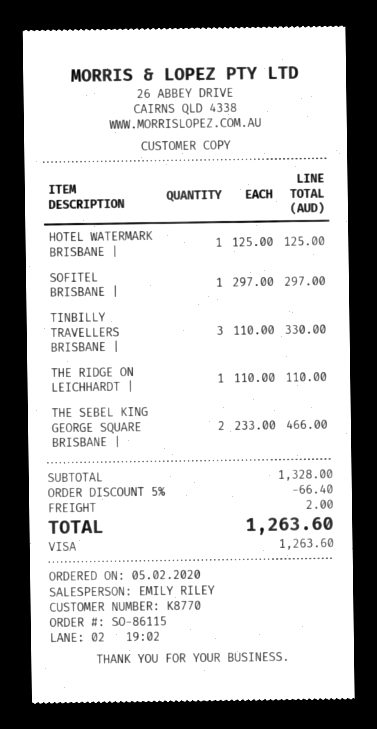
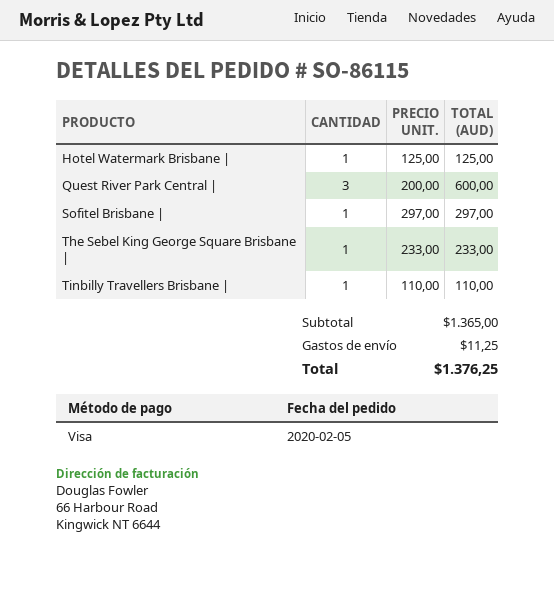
TINBILLY TRAVELLERS BRISBANE |: 3 x 110.00 = 330.00 -> 1 x 110.00 = 110.00
THE RIDGE ON LEICHHARDT |: 1 x 110.00 = 110.00 -> none
THE SEBEL KING GEORGE SQUARE BRISBANE |: 2 x 233.00 = 466.00 -> 1 x 233.00 = 233.00
Quest River Park Central |: none -> 3 x 200.00 = 600.00
subtotal: 1328.00 -> 1365.00
discount: 5% = 66.40 -> none
shipping: 2.00 -> 11.25
total: 1263.60 -> 1376.25

